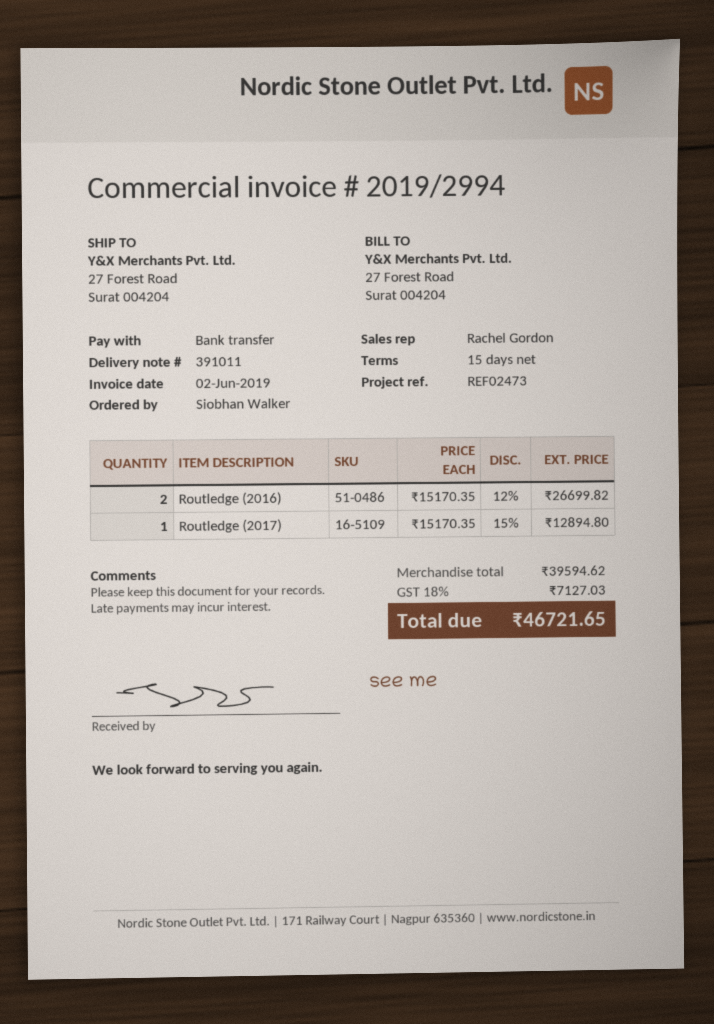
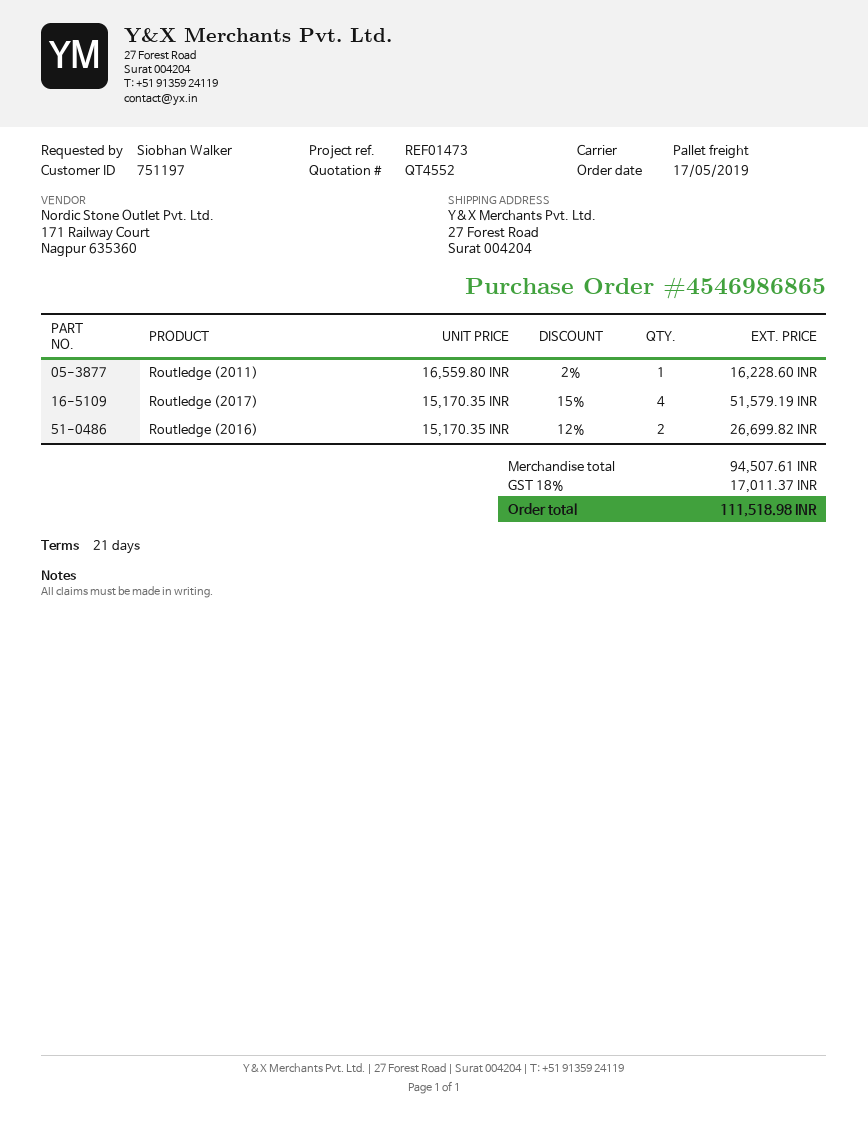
payment terms: 15 days -> 21 days
reference: REF02473 -> REF01473
Routledge (2017): 1 x 15170.35 - 15% = 12894.80 -> 4 x 15170.35 - 15% = 51579.19
Routledge (2011): none -> 1 x 16559.80 - 2% = 16228.60
subtotal: 39594.62 -> 94507.61
tax: 18% = 7127.03 -> 18% = 17011.37
total: 46721.65 -> 111518.98

